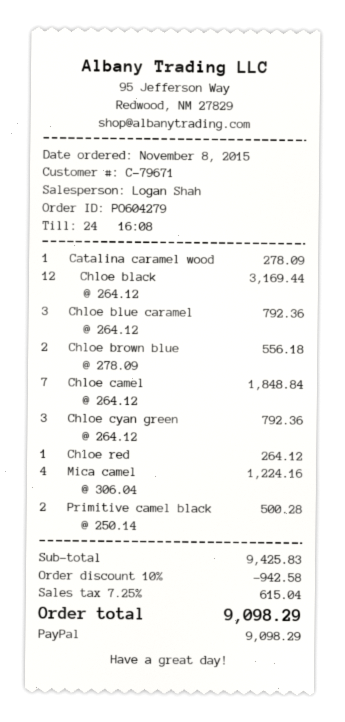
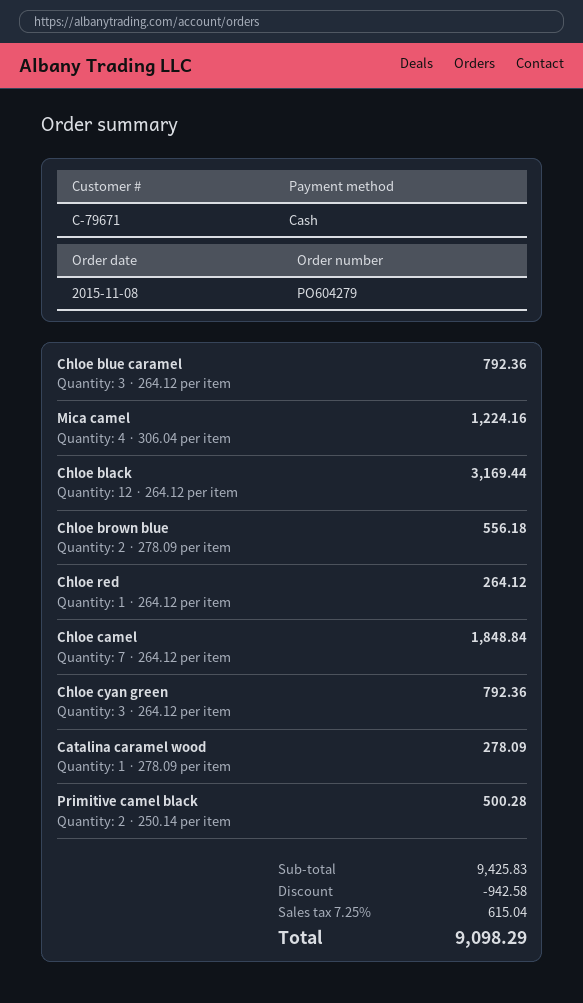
payment method: PayPal -> cash

